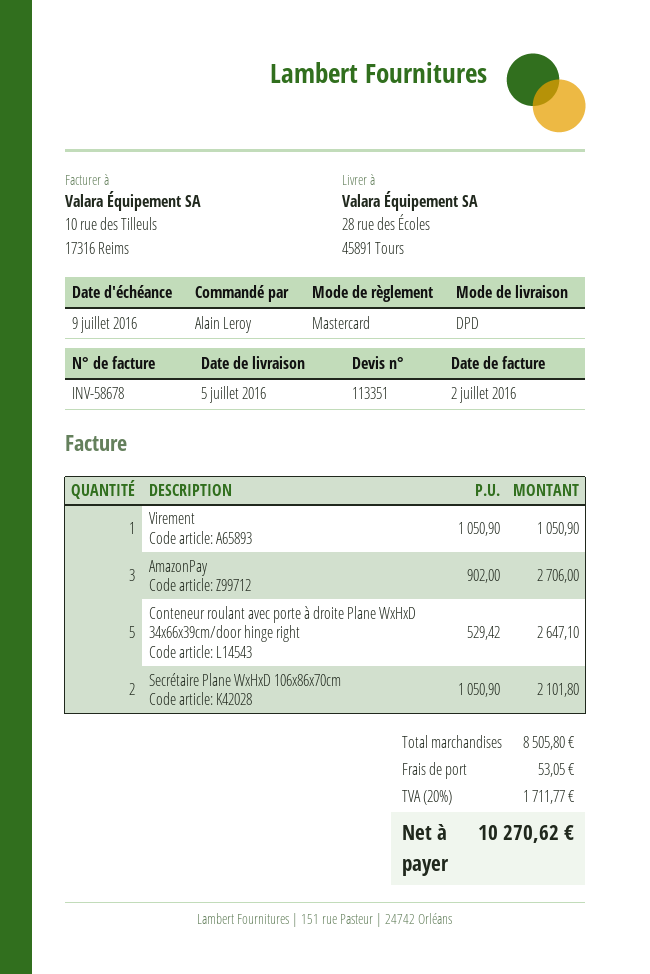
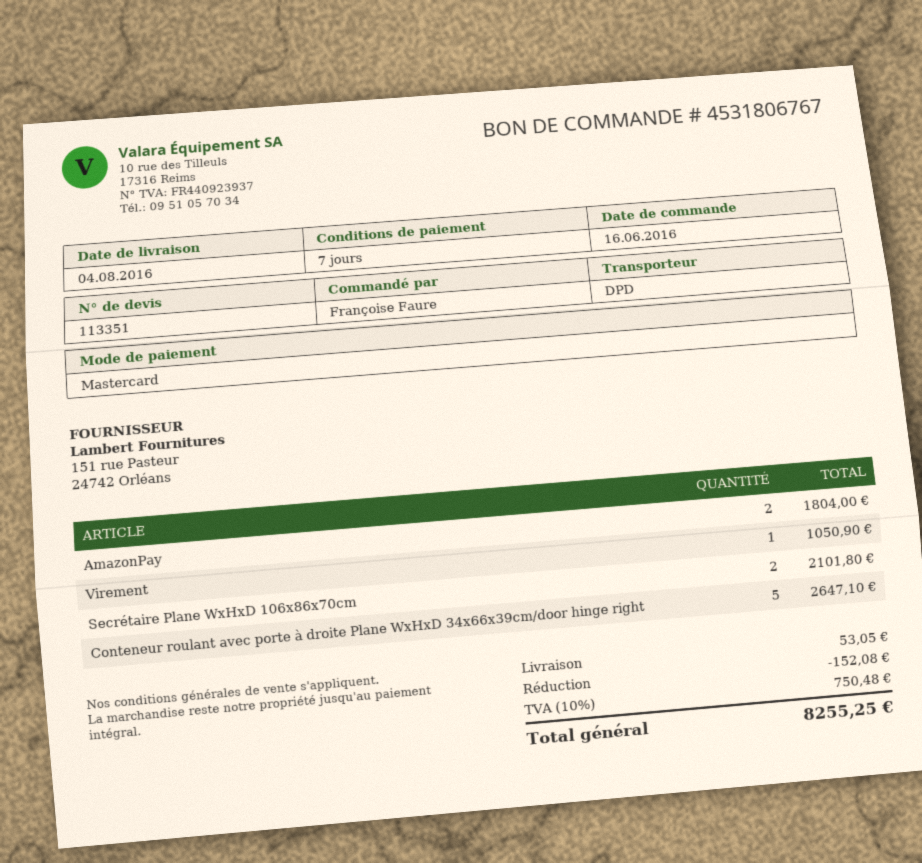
delivery date: 2016-07-05 -> 2016-08-04
ordered by: Alain Leroy -> Françoise Faure
AmazonPay: 3 for 2706.00 -> 2 for 1804.00
discount: none -> 152.08
tax: 20% = 1711.77 -> 10% = 750.48
total: 10270.62 -> 8255.25

